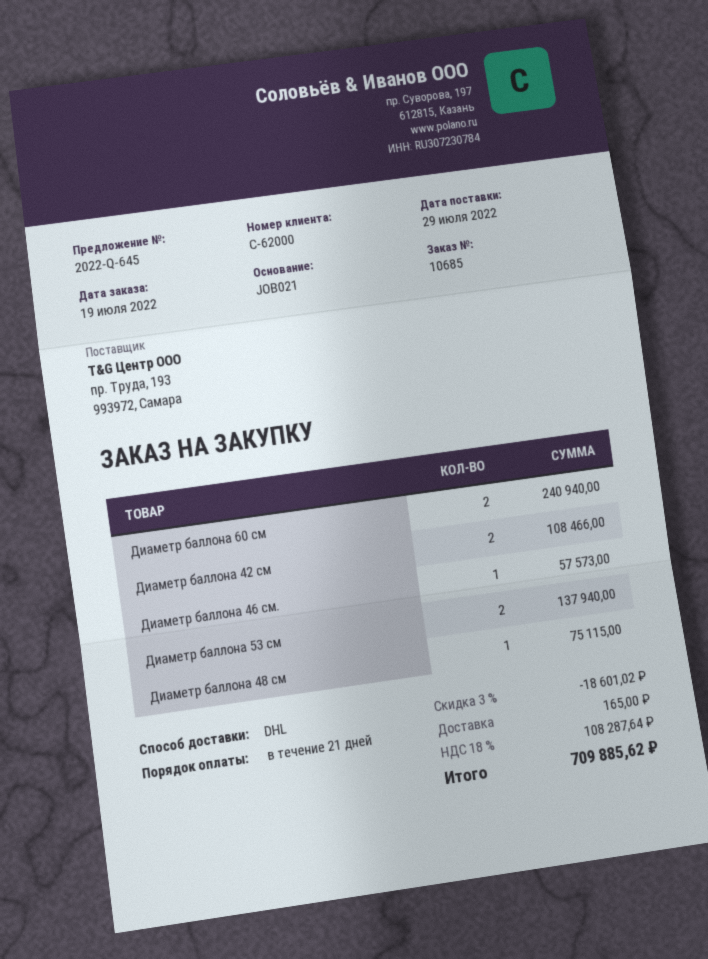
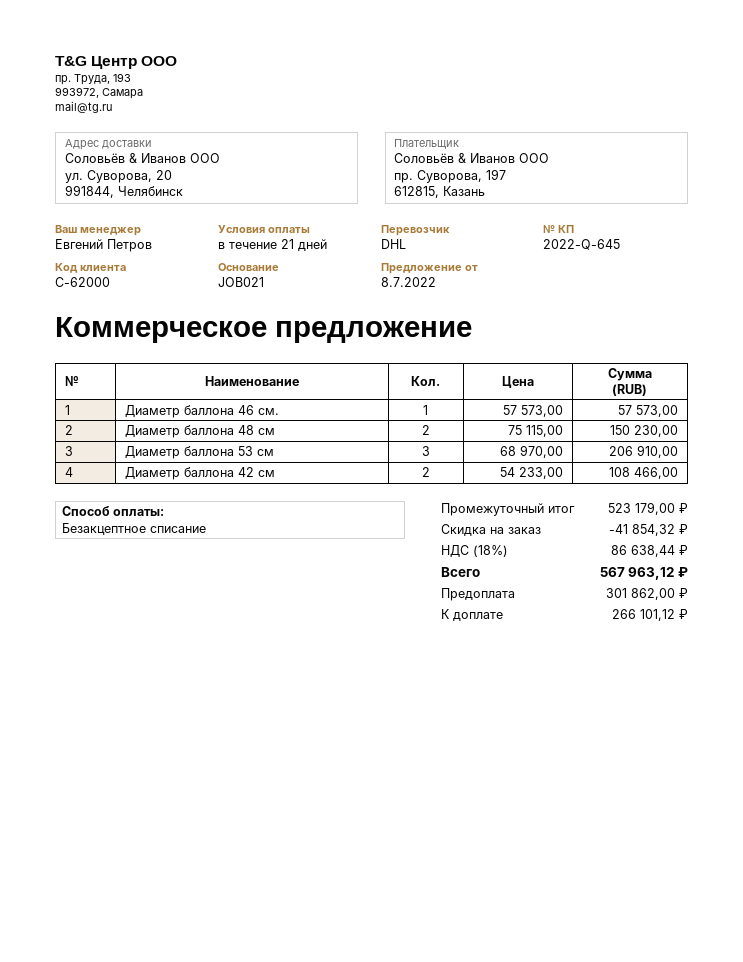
Диаметр баллона 60 см: 2 for 240940.00 -> none
Диаметр баллона 53 см: 2 for 137940.00 -> 3 for 206910.00
Диаметр баллона 48 см: 1 for 75115.00 -> 2 for 150230.00
discount: 18601.02 -> 41854.32
shipping: 165.00 -> none
tax: 18% = 108287.64 -> 18% = 86638.44
total: 709885.62 -> 567963.12

